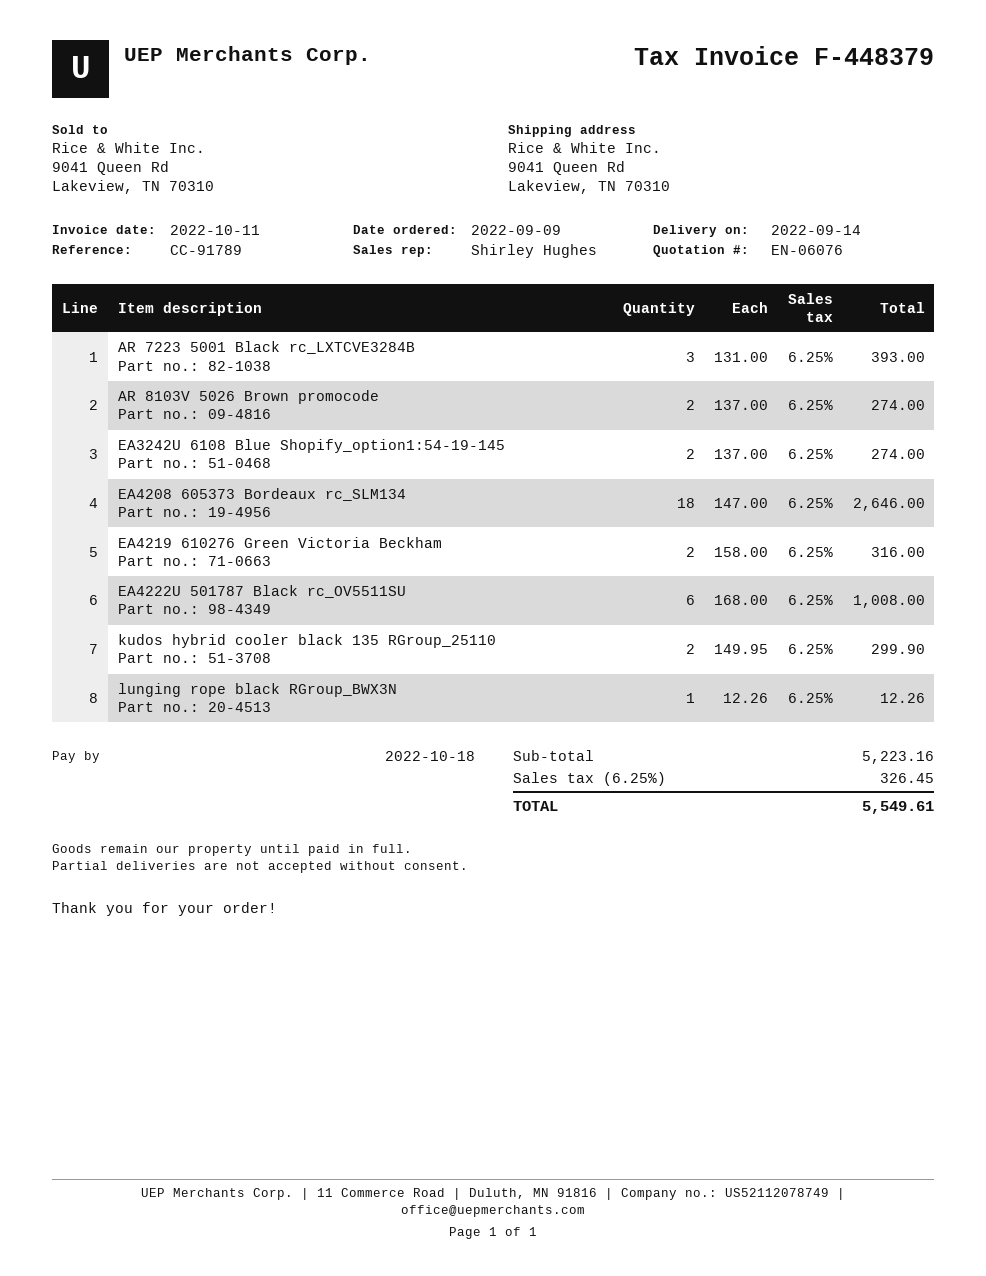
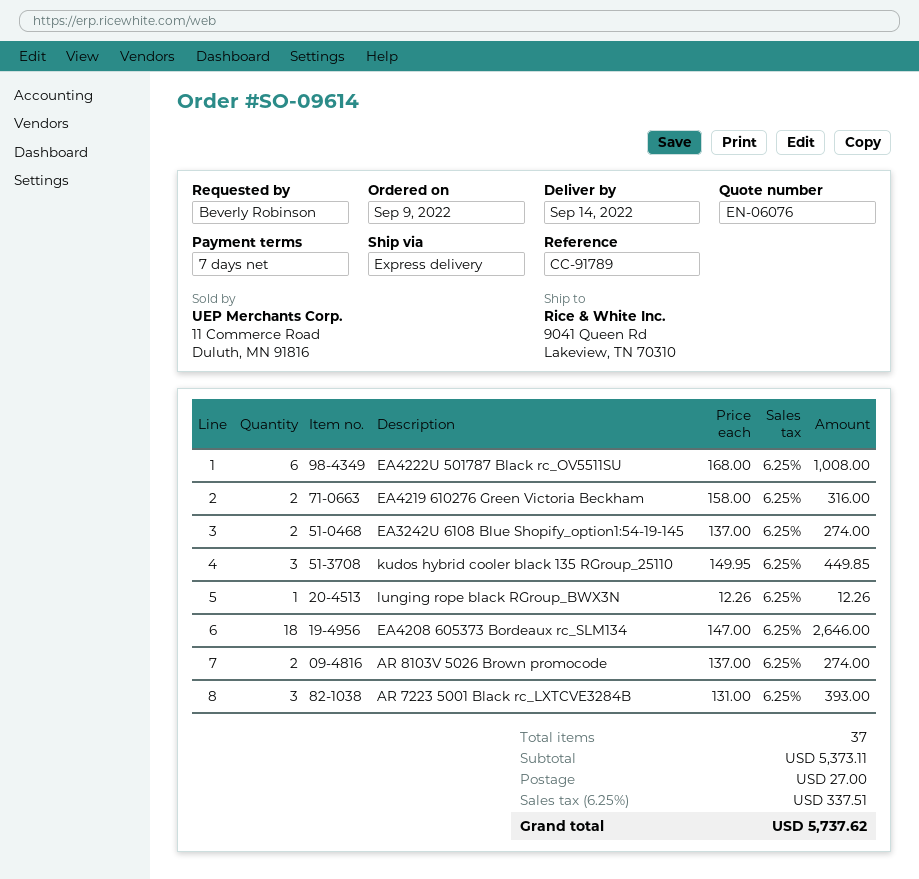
kudos hybrid cooler black 135 RGroup_25110: 2 x 149.95 = 299.90 -> 3 x 149.95 = 449.85
subtotal: 5223.16 -> 5373.11
shipping: none -> 27.00
tax: 6.25% = 326.45 -> 6.25% = 337.51
total: 5549.61 -> 5737.62

